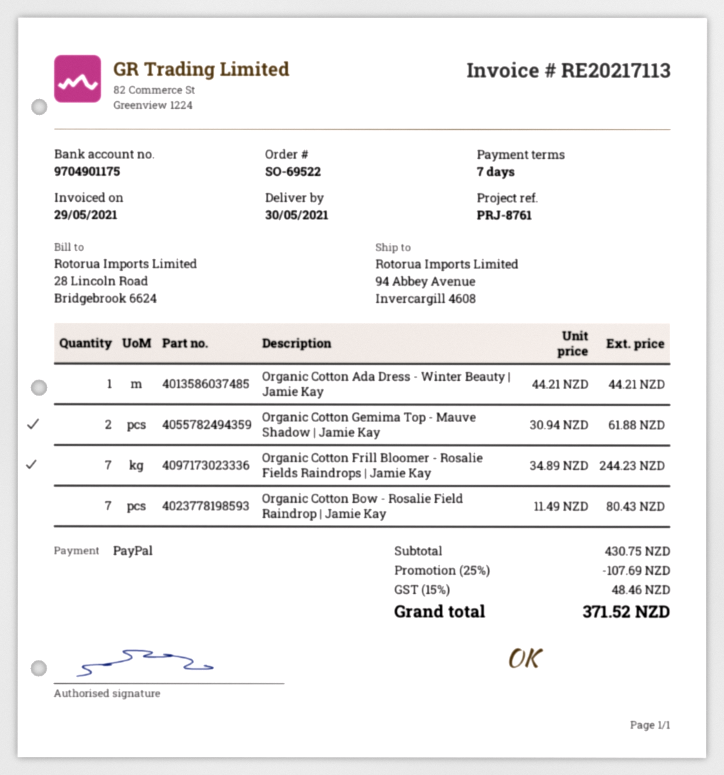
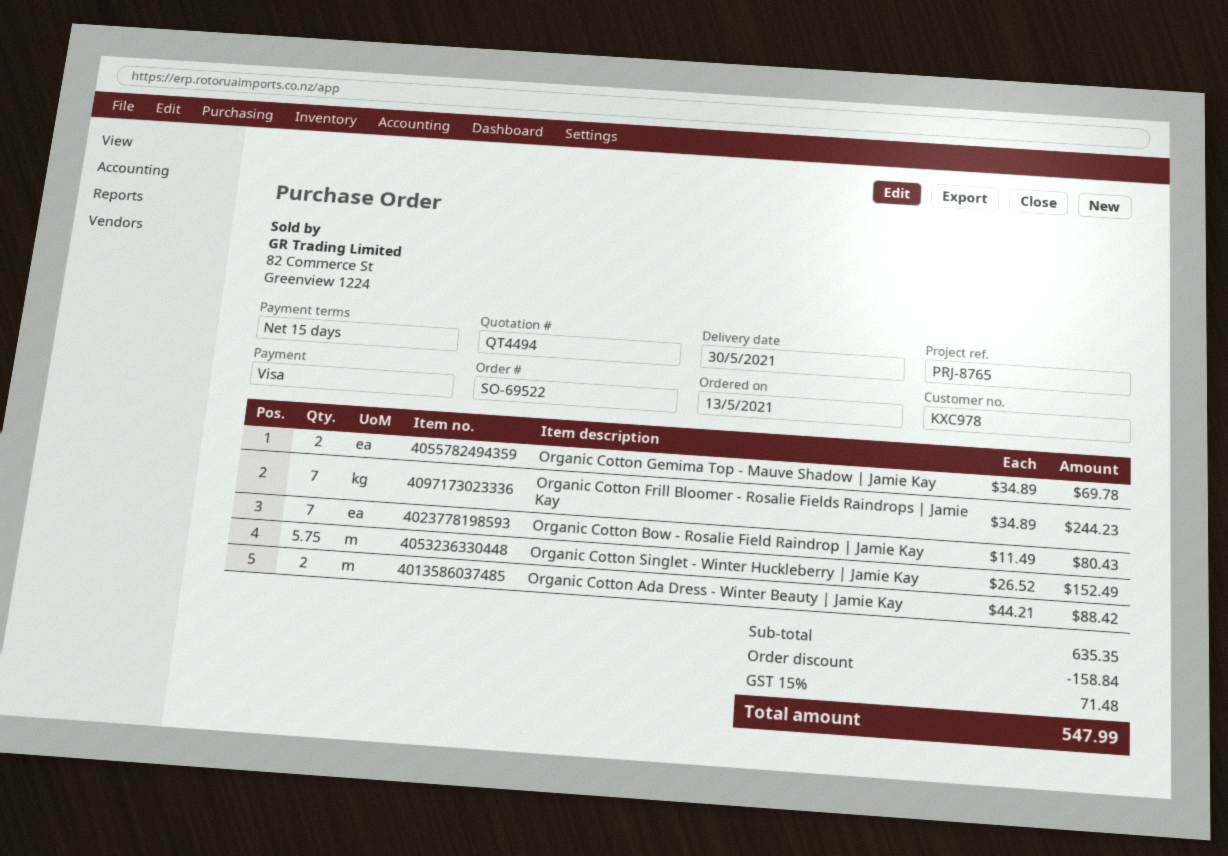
payment terms: 7 days -> 15 days
reference: PRJ-8761 -> PRJ-8765
payment method: PayPal -> Visa
Organic Cotton Ada Dress - Winter Beauty | Jamie Kay: 1 x 44.21 = 44.21 -> 2 x 44.21 = 88.42
Organic Cotton Gemima Top - Mauve Shadow | Jamie Kay: 2 x 30.94 = 61.88 -> 2 x 34.89 = 69.78
Organic Cotton Singlet - Winter Huckleberry | Jamie Kay: none -> 5.75 x 26.52 = 152.49
subtotal: 430.75 -> 635.35
discount: 107.69 -> 158.84
tax: 15% = 48.46 -> 15% = 71.48
total: 371.52 -> 547.99

